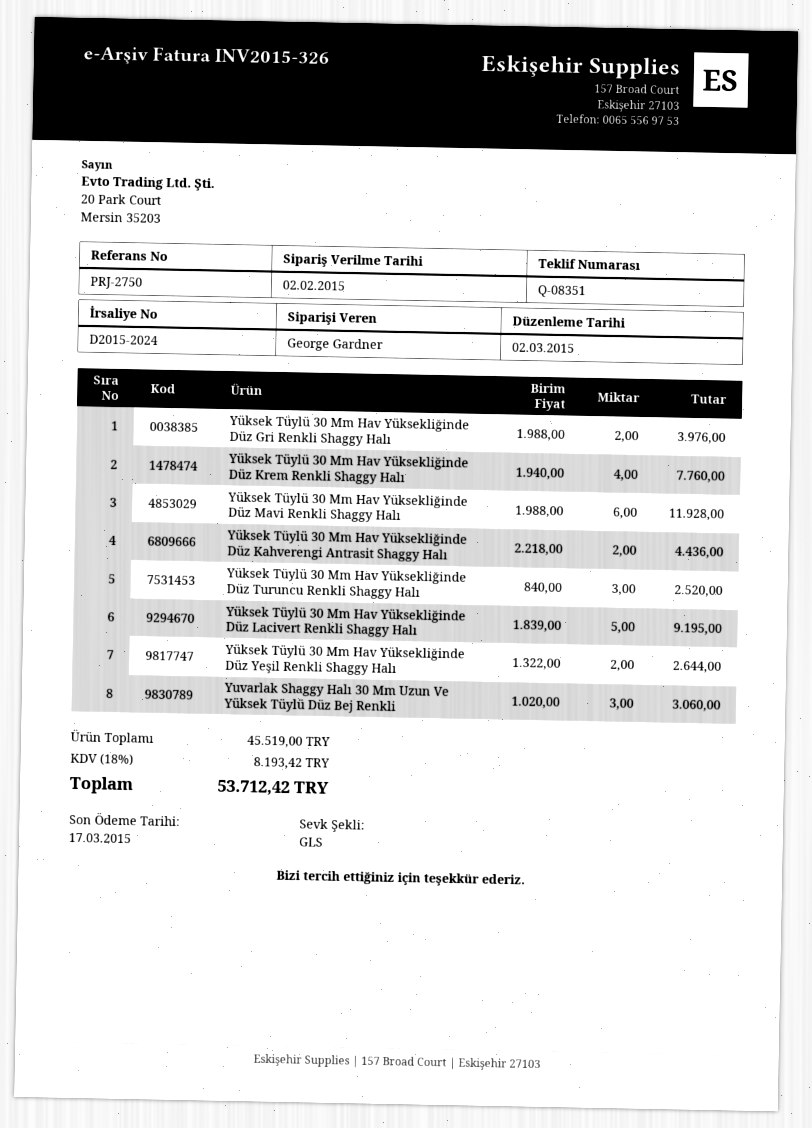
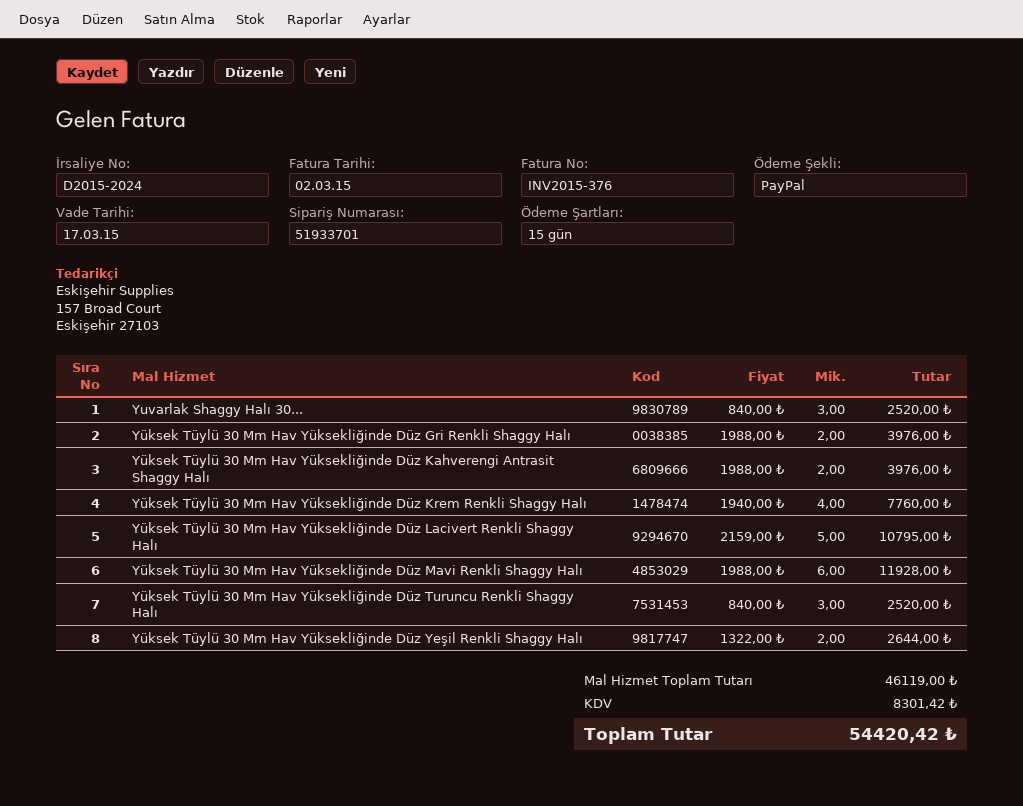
invoice number: INV2015-326 -> INV2015-376
Yüksek Tüylü 30 Mm Hav Yüksekliğinde Düz Kahverengi Antrasit Shaggy Halı: 2 x 2218.00 = 4436.00 -> 2 x 1988.00 = 3976.00
Yüksek Tüylü 30 Mm Hav Yüksekliğinde Düz Lacivert Renkli Shaggy Halı: 5 x 1839.00 = 9195.00 -> 5 x 2159.00 = 10795.00
Yuvarlak Shaggy Halı 30 Mm Uzun Ve Yüksek Tüylü Düz Bej Renkli: 3 x 1020.00 = 3060.00 -> 3 x 840.00 = 2520.00
subtotal: 45519.00 -> 46119.00
tax: 8193.42 -> 8301.42
total: 53712.42 -> 54420.42

